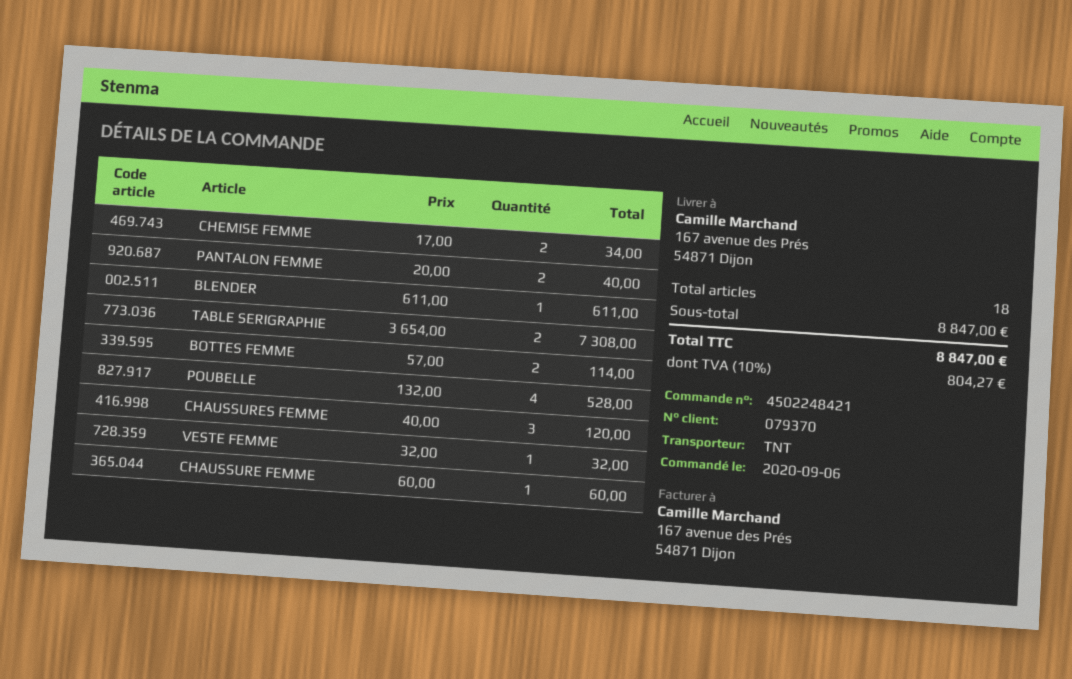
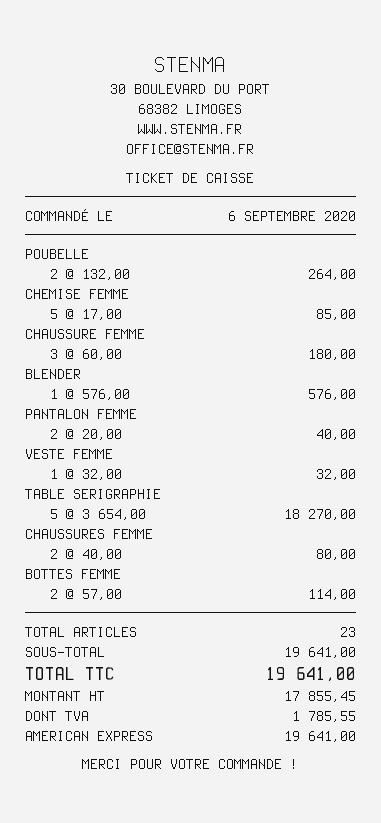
CHEMISE FEMME: 2 x 17.00 = 34.00 -> 5 x 17.00 = 85.00
BLENDER: 1 x 611.00 = 611.00 -> 1 x 576.00 = 576.00
TABLE SERIGRAPHIE: 2 x 3654.00 = 7308.00 -> 5 x 3654.00 = 18270.00
POUBELLE: 4 x 132.00 = 528.00 -> 2 x 132.00 = 264.00
CHAUSSURES FEMME: 3 x 40.00 = 120.00 -> 2 x 40.00 = 80.00
CHAUSSURE FEMME: 1 x 60.00 = 60.00 -> 3 x 60.00 = 180.00
total quantity: 18 -> 23
subtotal: 8847.00 -> 19641.00
tax: 804.27 -> 1785.55
total: 8847.00 -> 19641.00

